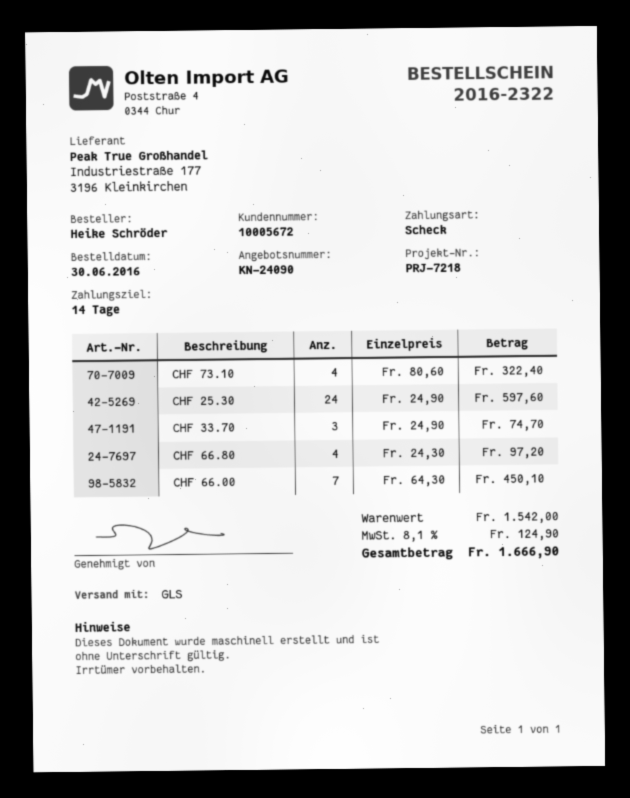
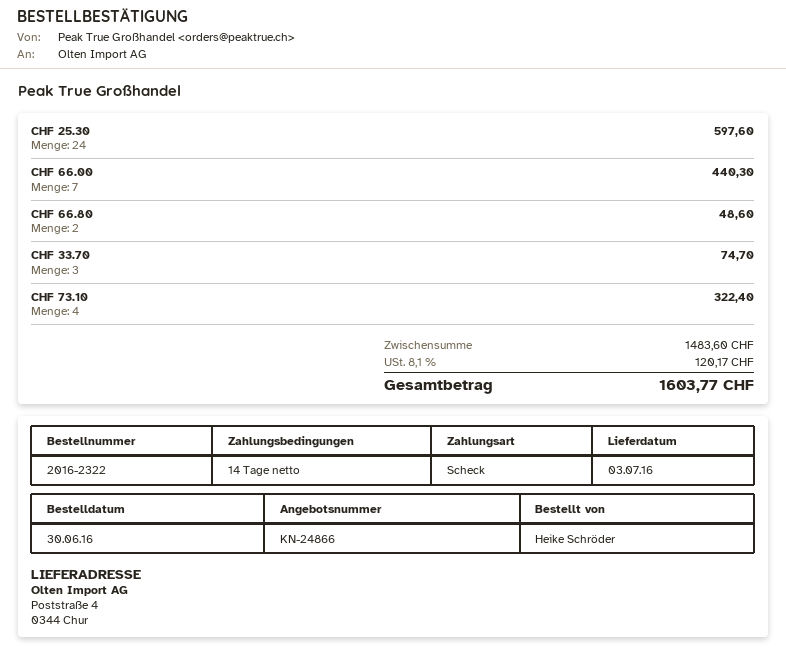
quote number: KN-24090 -> KN-24866
CHF 66.80: 4 for 97.20 -> 2 for 48.60
CHF 66.00: 7 for 450.10 -> 7 for 440.30
subtotal: 1542.00 -> 1483.60
tax: 8.1% = 124.90 -> 8.1% = 120.17
total: 1666.90 -> 1603.77

